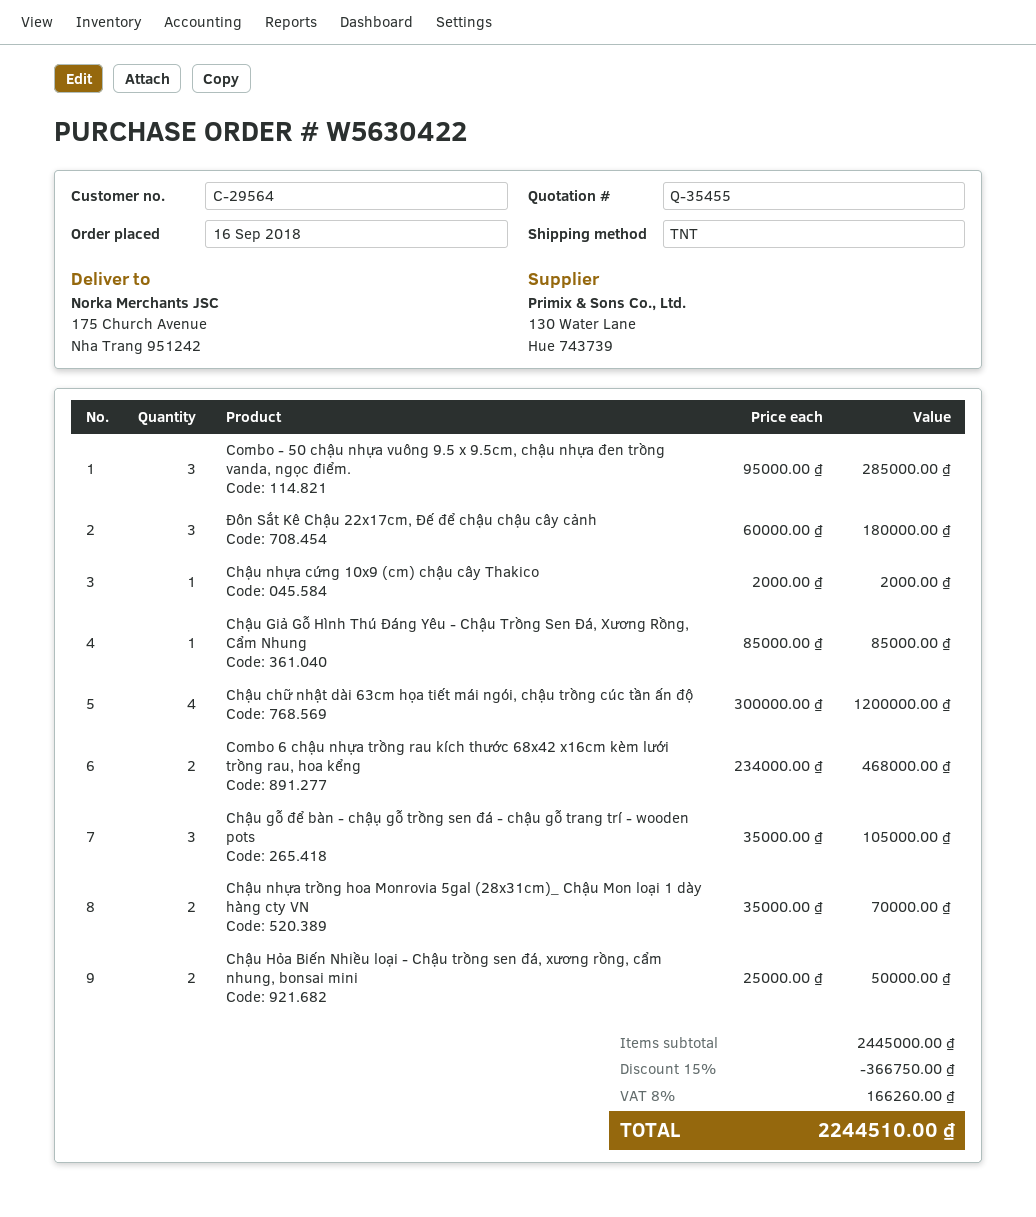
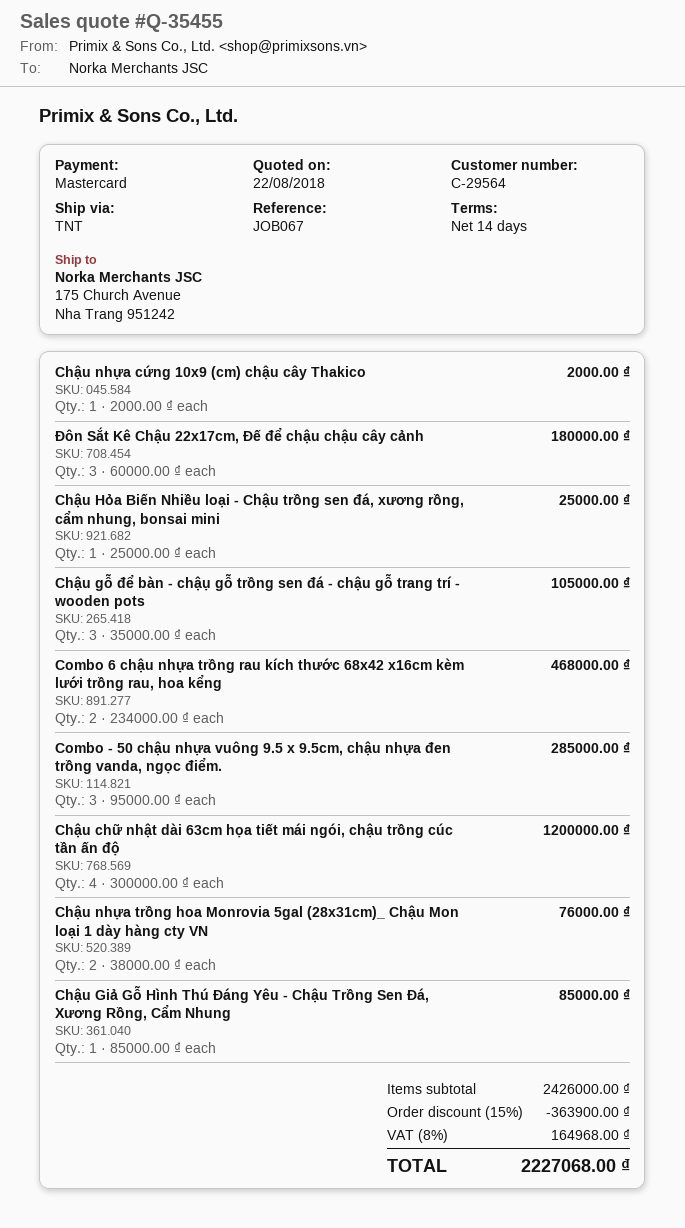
Chậu nhựa trồng hoa Monrovia 5gal (28x31cm)_ Chậu Mon loại 1 dày hàng cty VN: 2 x 35000.00 = 70000.00 -> 2 x 38000.00 = 76000.00
Chậu Hỏa Biến Nhiều loại - Chậu trồng sen đá, xương rồng, cẩm nhung, bonsai mini: 2 x 25000.00 = 50000.00 -> 1 x 25000.00 = 25000.00
subtotal: 2445000.00 -> 2426000.00
discount: 15% = 366750.00 -> 15% = 363900.00
tax: 8% = 166260.00 -> 8% = 164968.00
total: 2244510.00 -> 2227068.00

